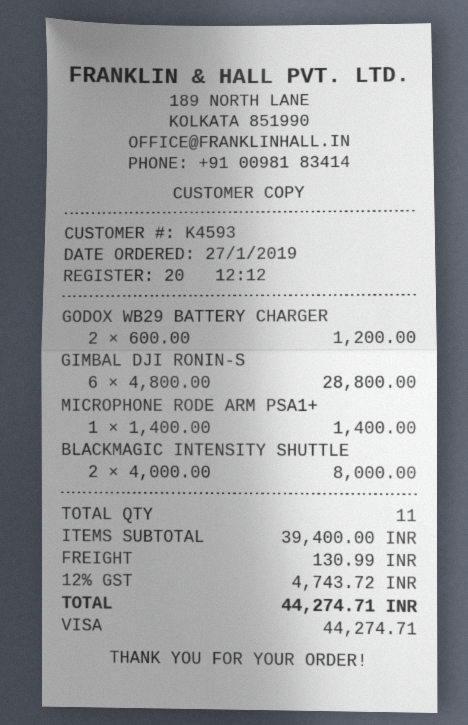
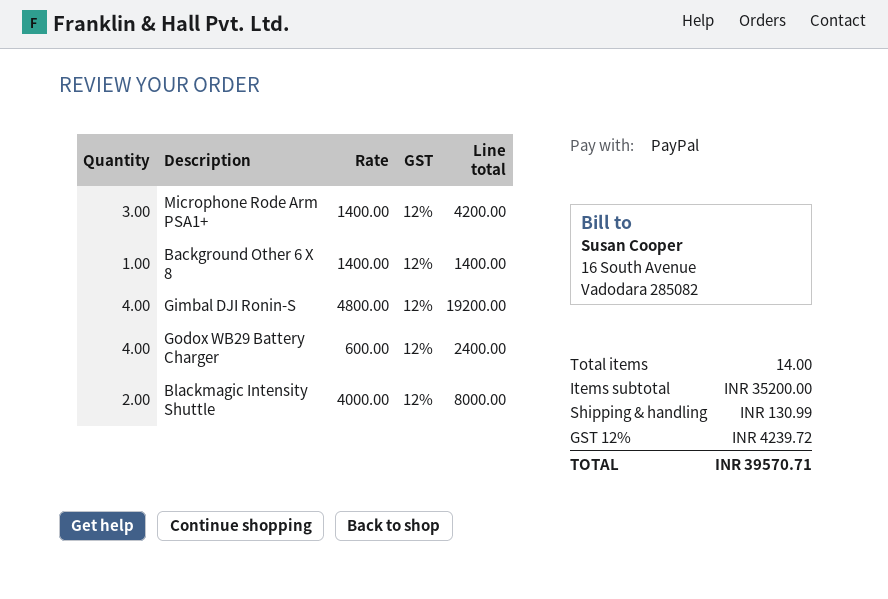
payment method: Visa -> PayPal
GODOX WB29 BATTERY CHARGER: 2 x 600.00 = 1200.00 -> 4 x 600.00 = 2400.00
GIMBAL DJI RONIN-S: 6 x 4800.00 = 28800.00 -> 4 x 4800.00 = 19200.00
MICROPHONE RODE ARM PSA1+: 1 x 1400.00 = 1400.00 -> 3 x 1400.00 = 4200.00
Background Other 6 X 8: none -> 1 x 1400.00 = 1400.00
total quantity: 11 -> 14
subtotal: 39400.00 -> 35200.00
tax: 12% = 4743.72 -> 12% = 4239.72
total: 44274.71 -> 39570.71

